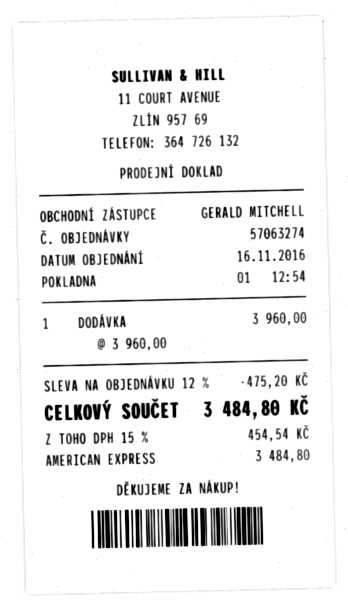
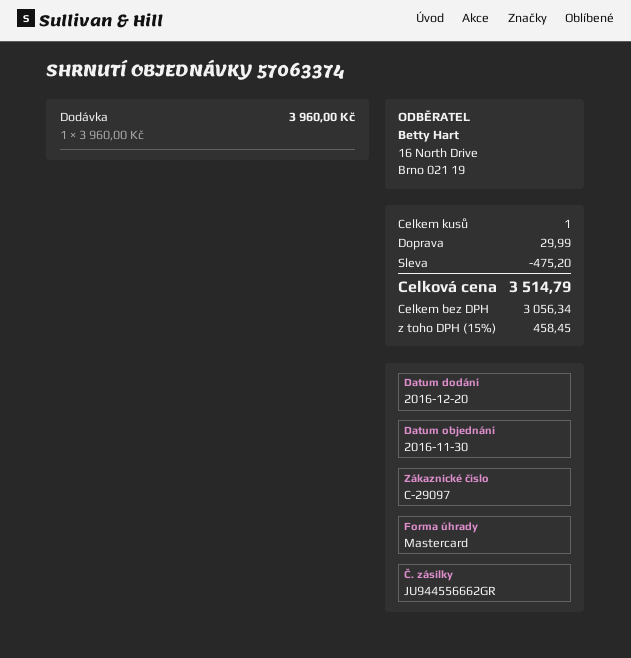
order number: 57063274 -> 57063374
order date: 2016-11-16 -> 2016-11-30
payment method: American Express -> Mastercard
shipping: none -> 29.99
tax: 15% = 454.54 -> 15% = 458.45
total: 3484.80 -> 3514.79

